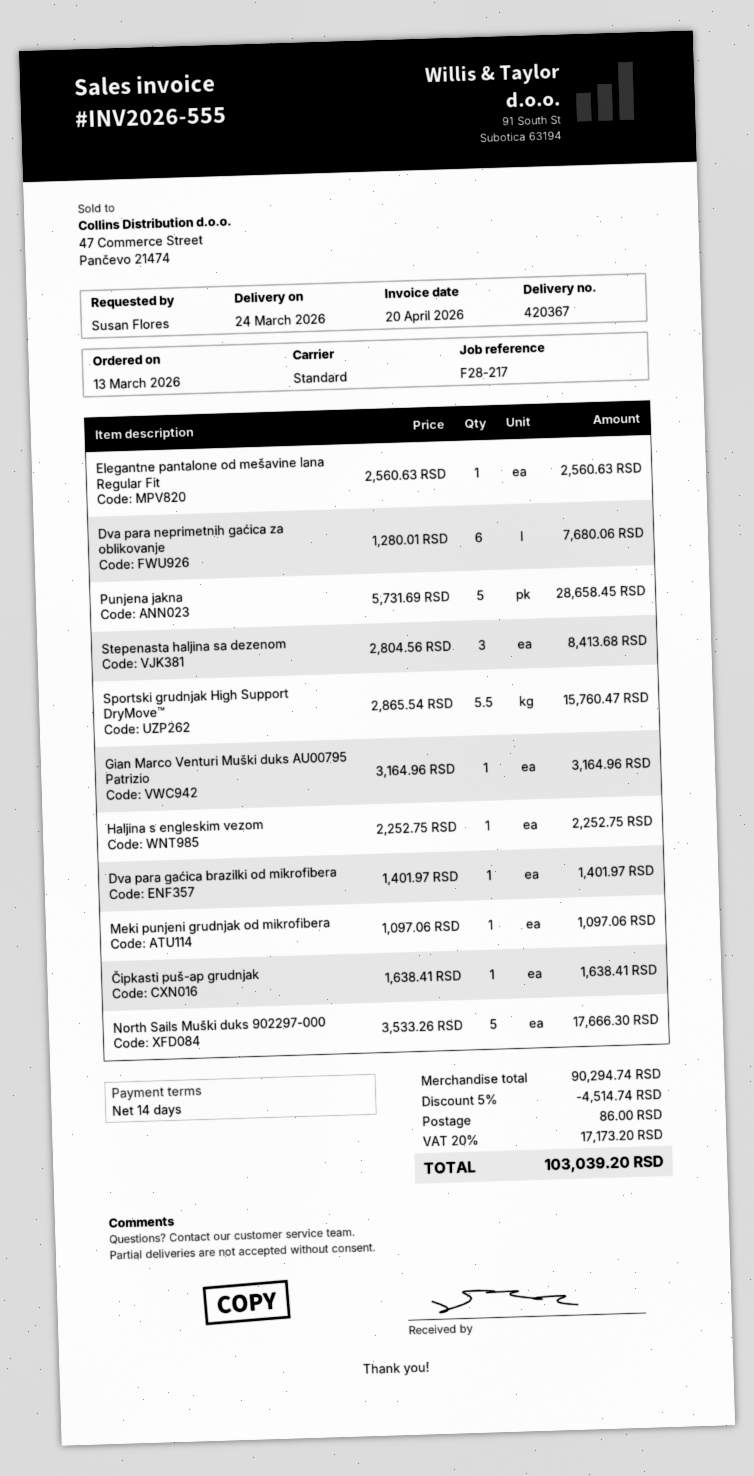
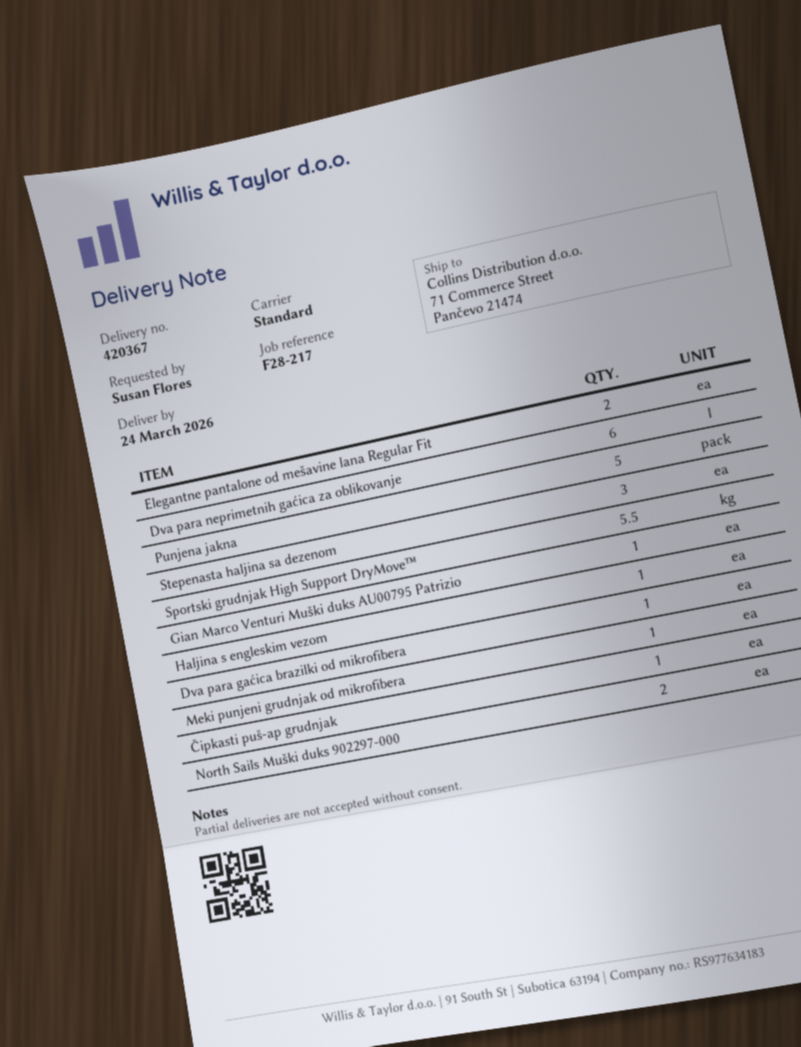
Elegantne pantalone od mešavine lana Regular Fit: 1 -> 2
North Sails Muški duks 902297-000: 5 -> 2

